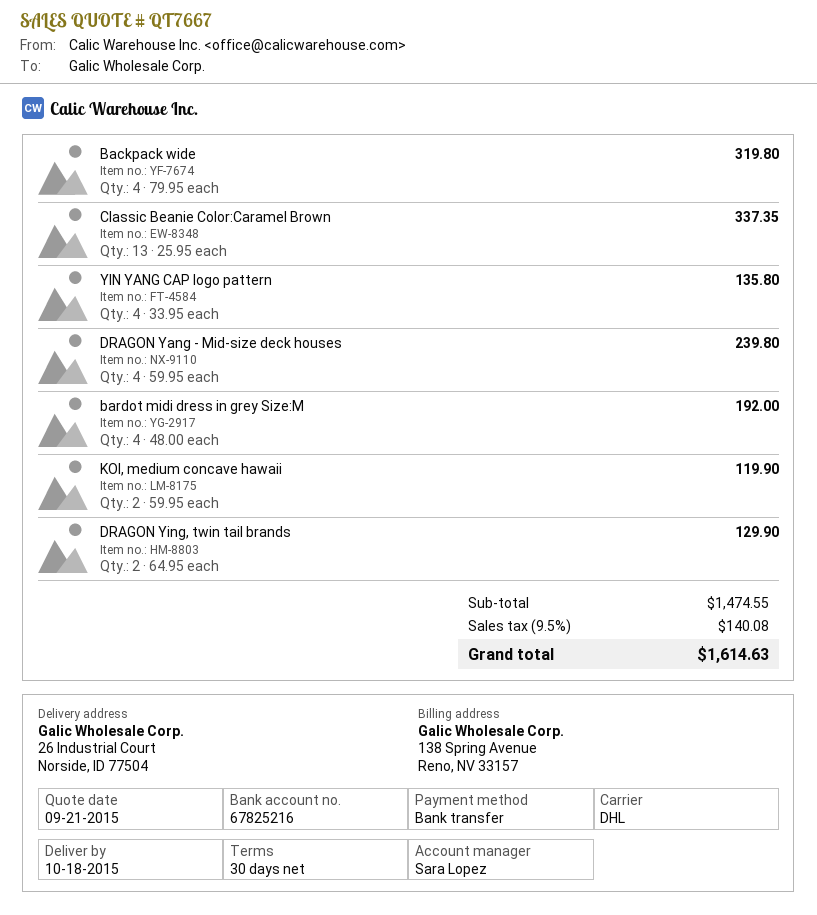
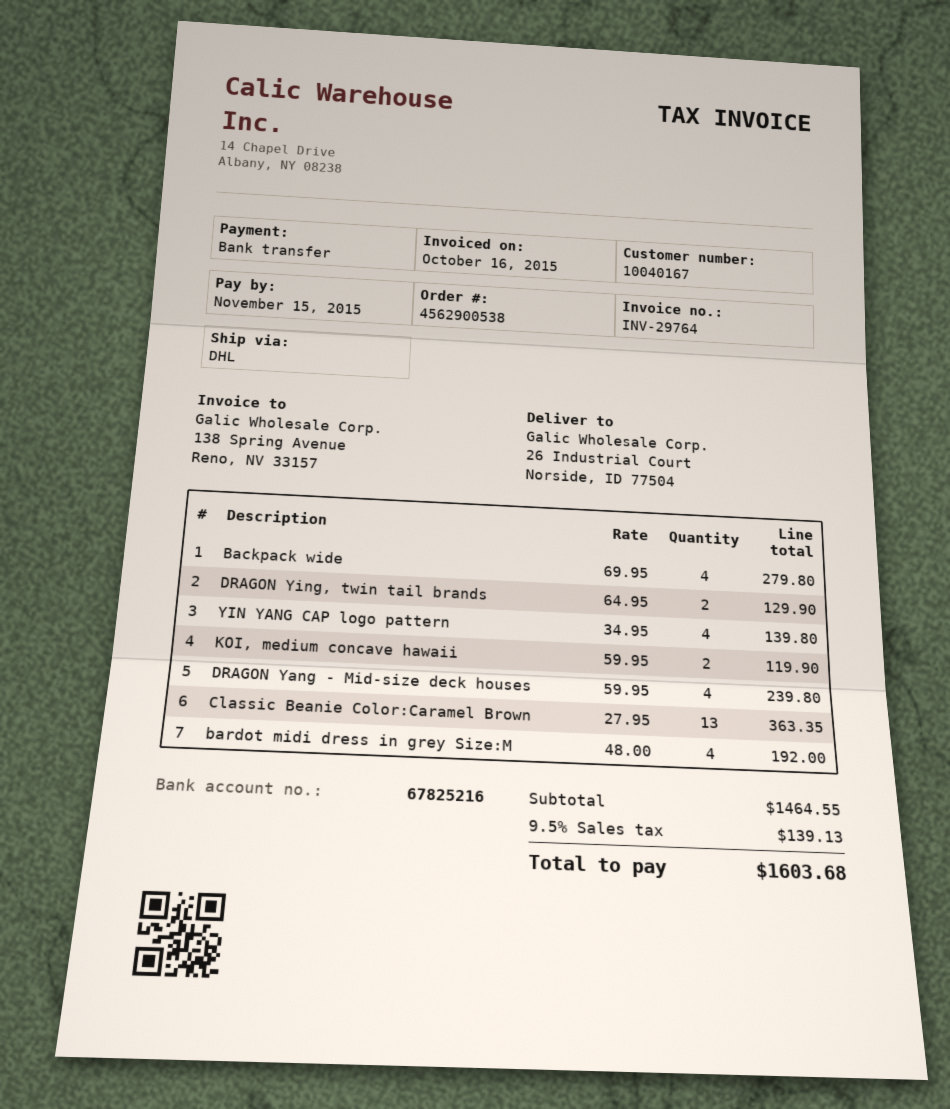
Backpack wide: 4 x 79.95 = 319.80 -> 4 x 69.95 = 279.80
Classic Beanie Color:Caramel Brown: 13 x 25.95 = 337.35 -> 13 x 27.95 = 363.35
YIN YANG CAP logo pattern: 4 x 33.95 = 135.80 -> 4 x 34.95 = 139.80
subtotal: 1474.55 -> 1464.55
tax: 9.5% = 140.08 -> 9.5% = 139.13
total: 1614.63 -> 1603.68

